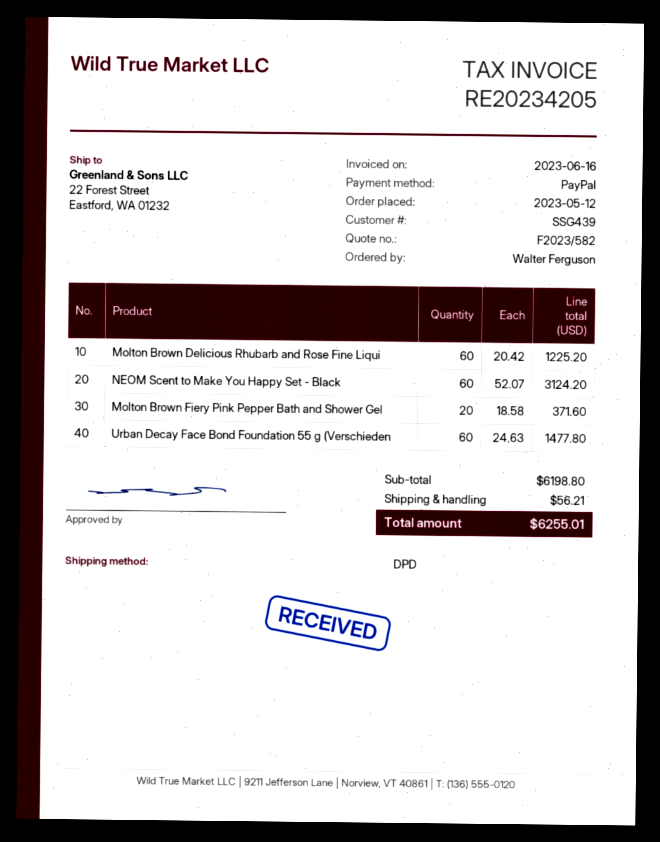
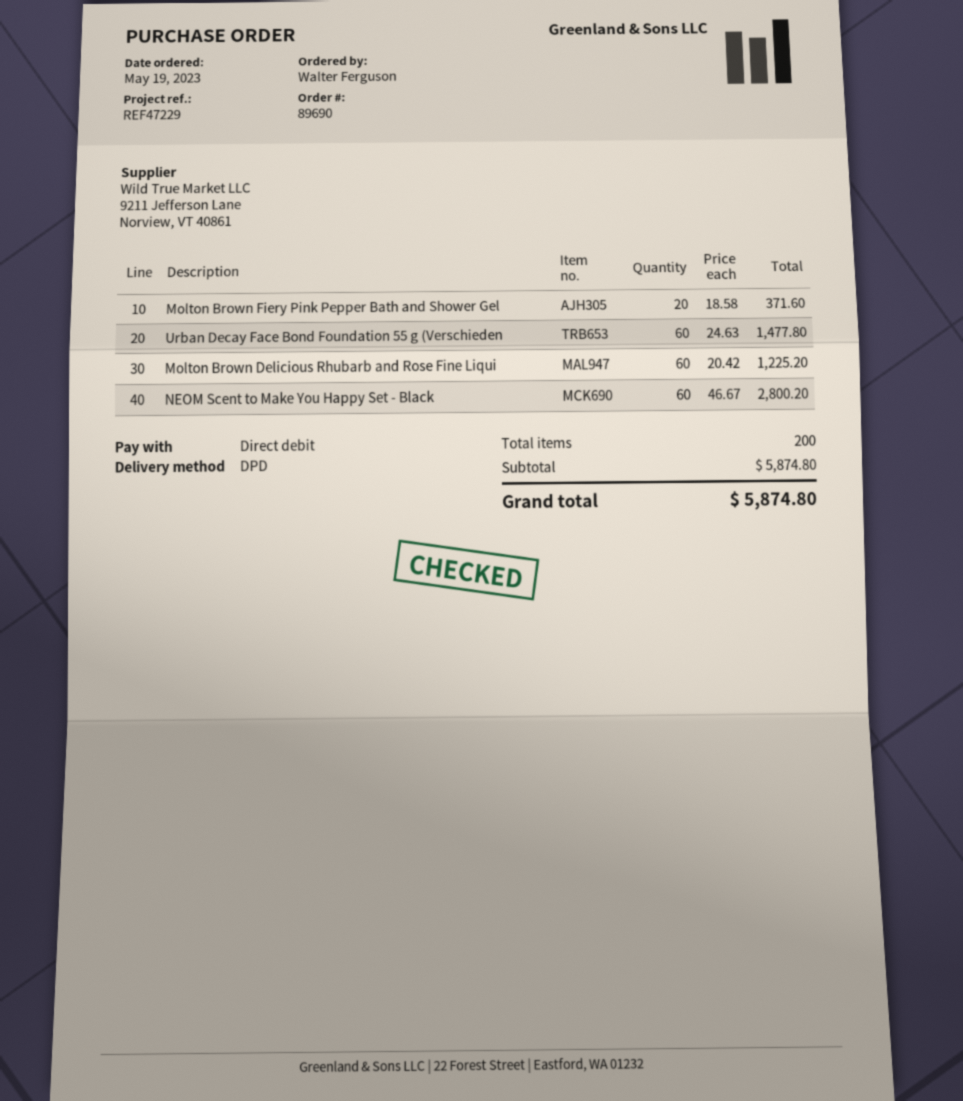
order date: 2023-05-12 -> 2023-05-19
payment method: PayPal -> direct debit
NEOM Scent to Make You Happy Set - Black: 60 x 52.07 = 3124.20 -> 60 x 46.67 = 2800.20
subtotal: 6198.80 -> 5874.80
shipping: 56.21 -> none
total: 6255.01 -> 5874.80

